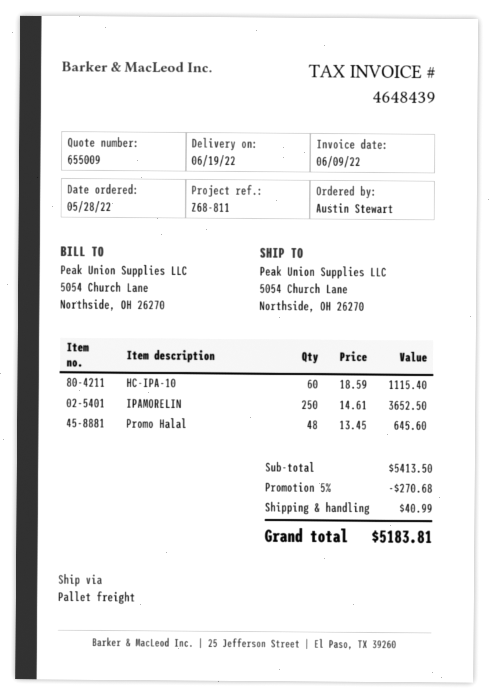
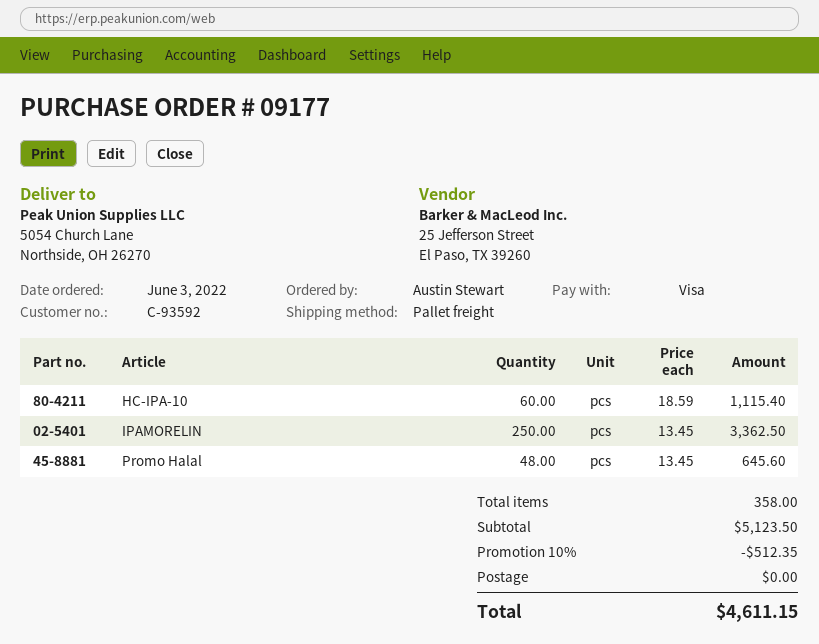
order date: 2022-05-28 -> 2022-06-03
IPAMORELIN: 250 x 14.61 = 3652.50 -> 250 x 13.45 = 3362.50
subtotal: 5413.50 -> 5123.50
discount: 5% = 270.68 -> 10% = 512.35
shipping: 40.99 -> 0.00
total: 5183.81 -> 4611.15

